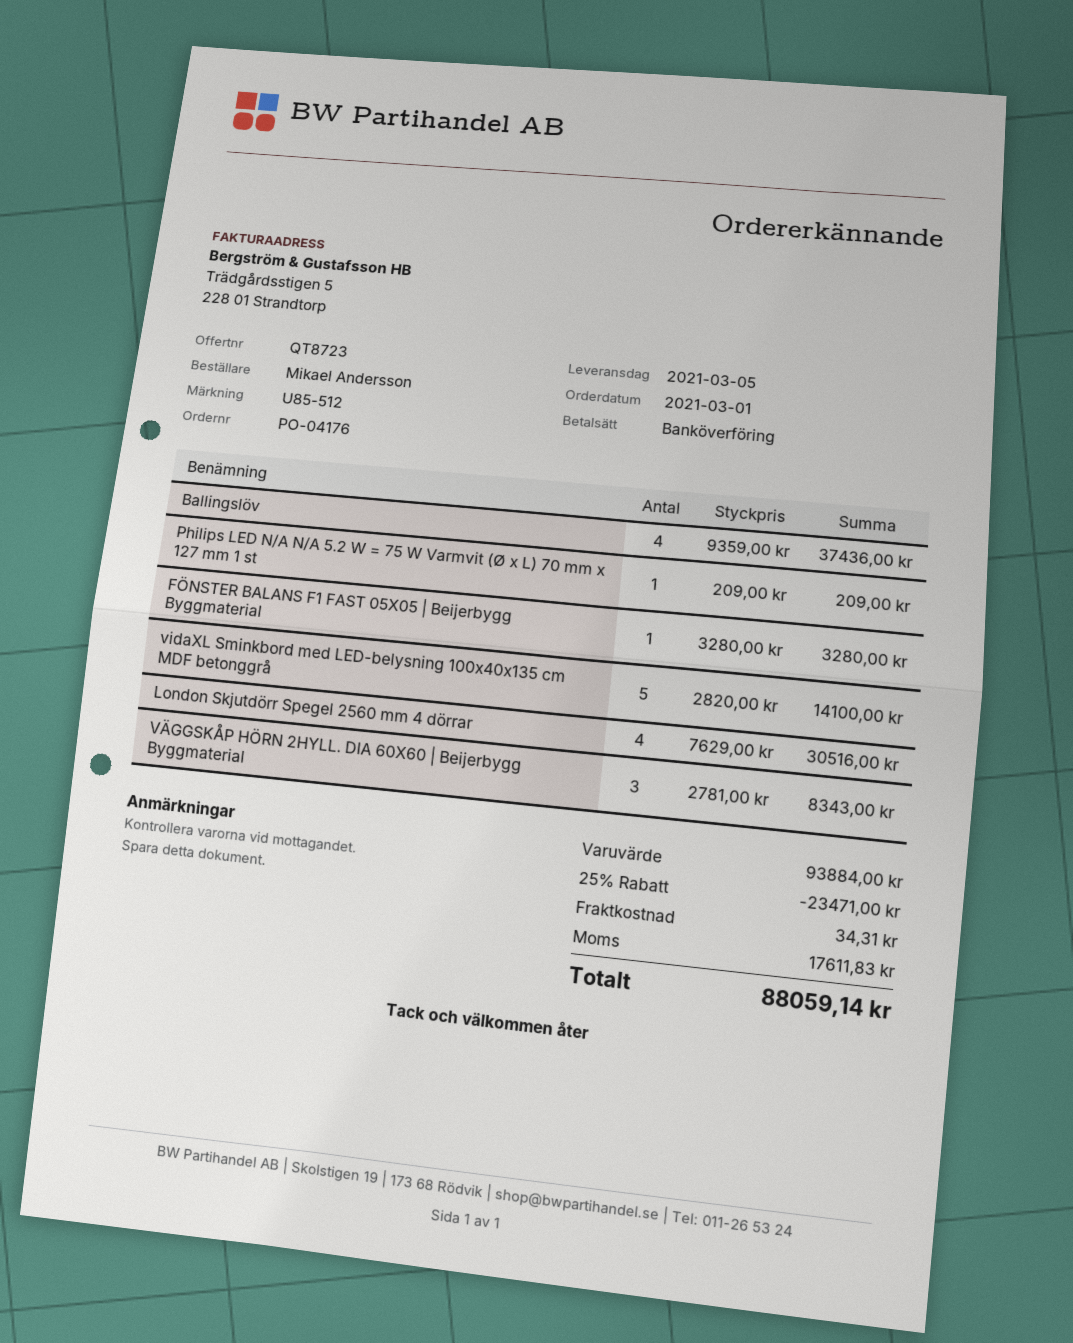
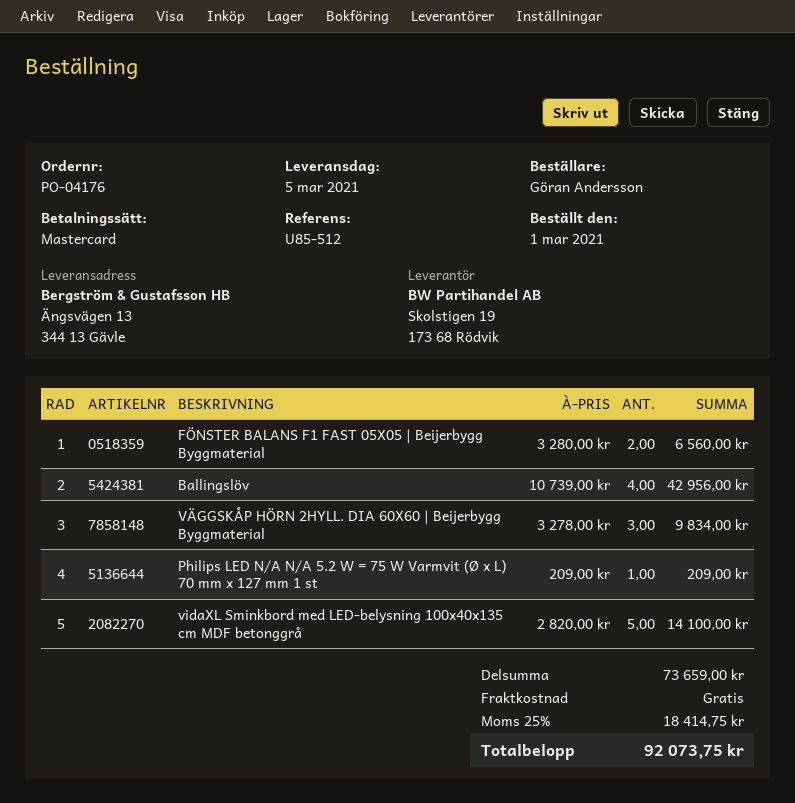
ordered by: Mikael Andersson -> Göran Andersson
payment method: bank transfer -> Mastercard
Ballingslöv: 4 x 9359.00 = 37436.00 -> 4 x 10739.00 = 42956.00
FÖNSTER BALANS F1 FAST 05X05 | Beijerbygg Byggmaterial: 1 x 3280.00 = 3280.00 -> 2 x 3280.00 = 6560.00
London Skjutdörr Spegel 2560 mm 4 dörrar: 4 x 7629.00 = 30516.00 -> none
VÄGGSKÅP HÖRN 2HYLL. DIA 60X60 | Beijerbygg Byggmaterial: 3 x 2781.00 = 8343.00 -> 3 x 3278.00 = 9834.00
subtotal: 93884.00 -> 73659.00
discount: 25% = 23471.00 -> none
shipping: 34.31 -> 0.00
tax: 17611.83 -> 18414.75
total: 88059.14 -> 92073.75

